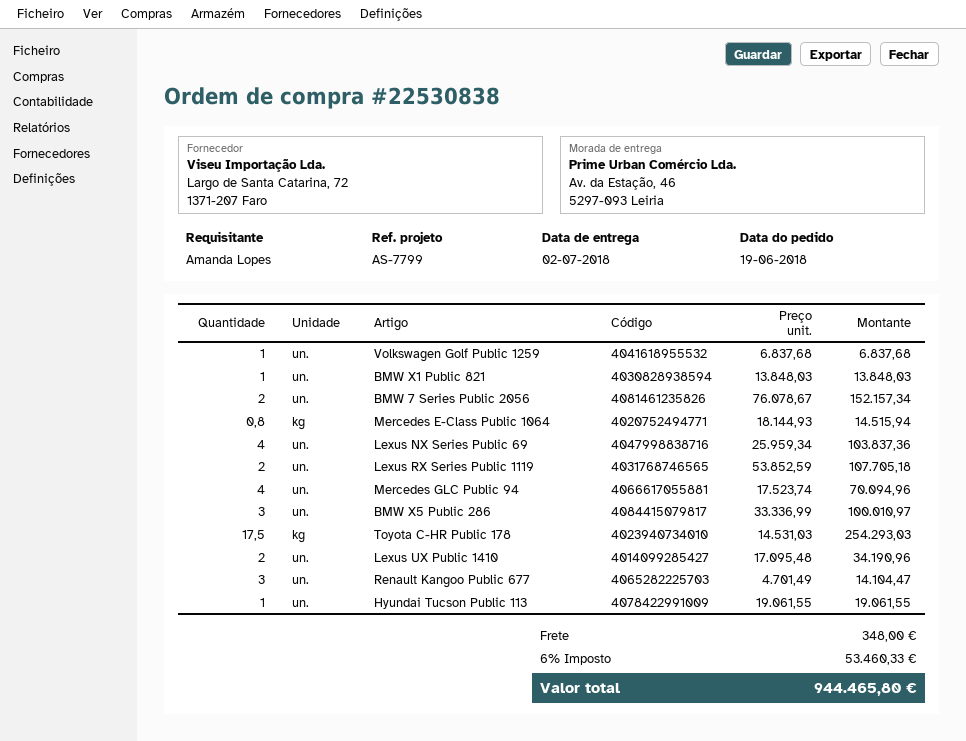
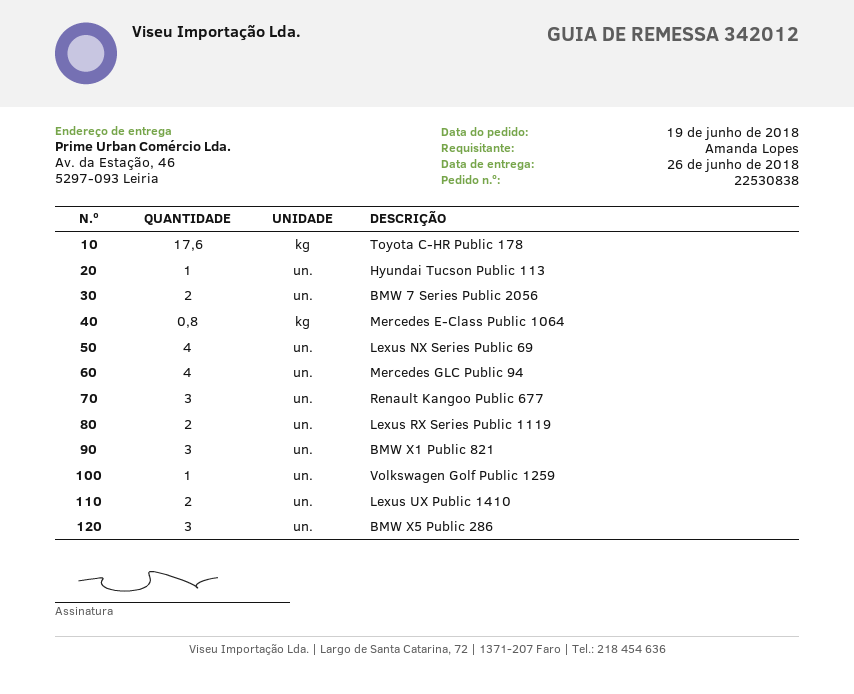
delivery date: 2018-07-02 -> 2018-06-26
BMW X1 Public 821: 1 -> 3
Toyota C-HR Public 178: 17.5 -> 17.6

